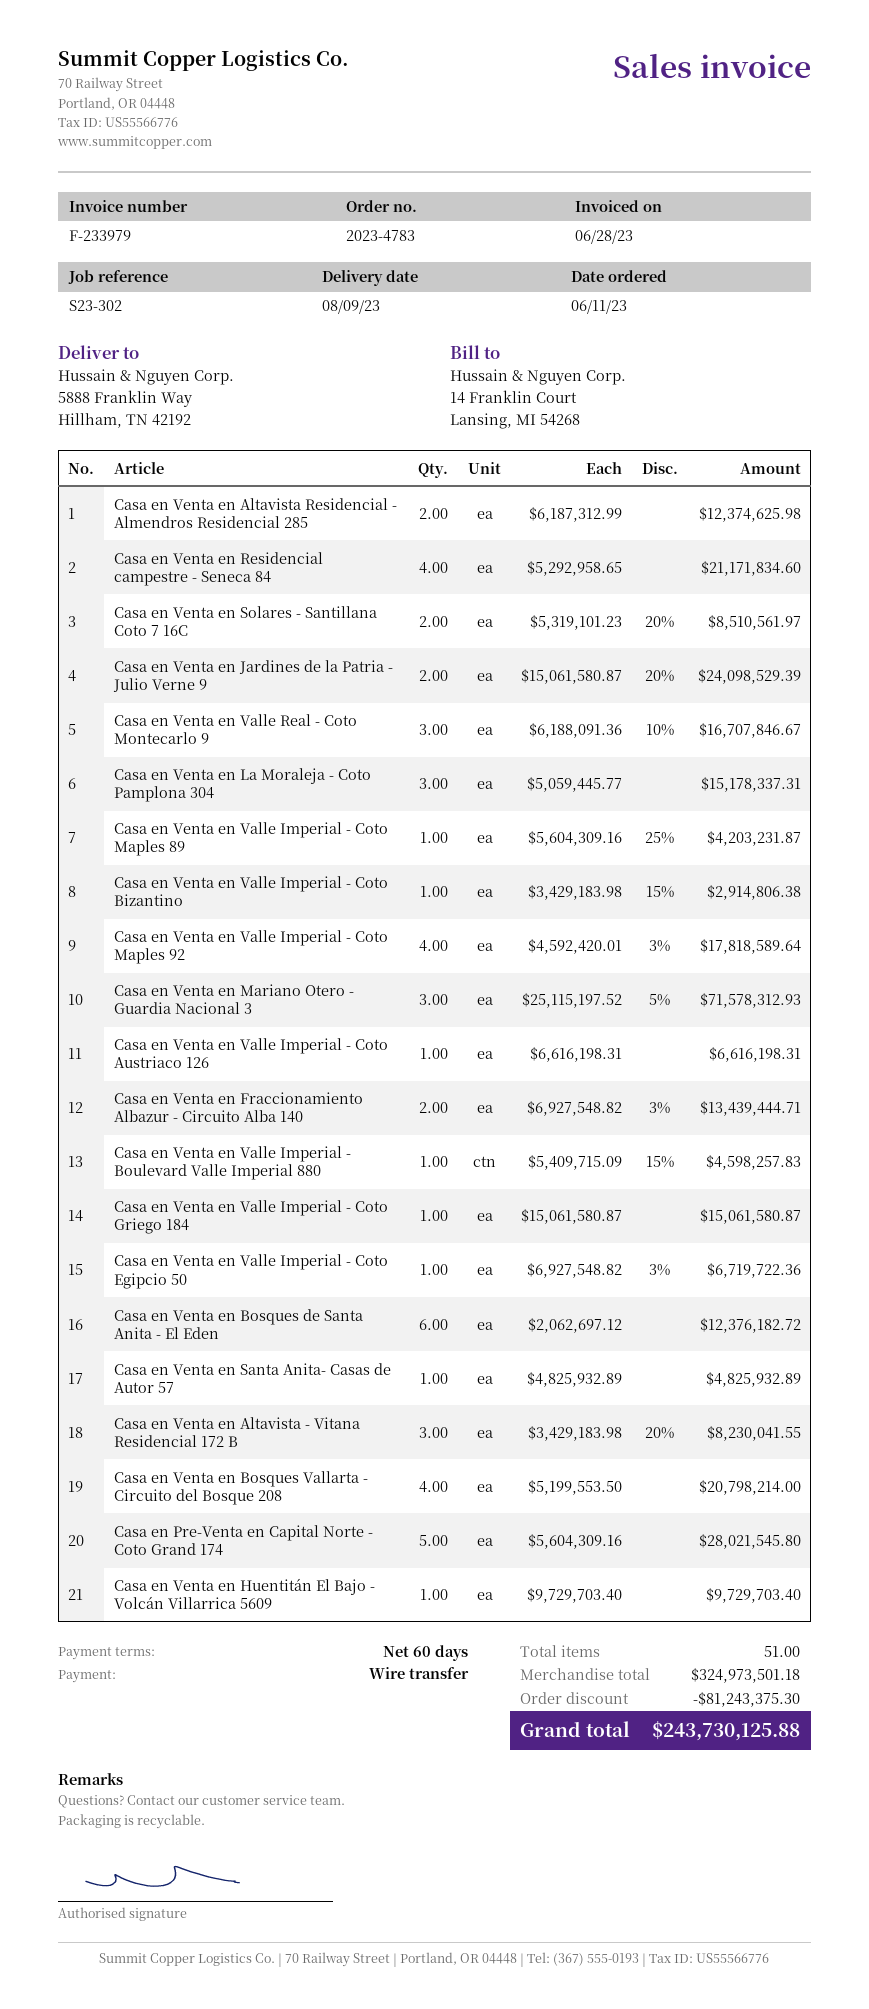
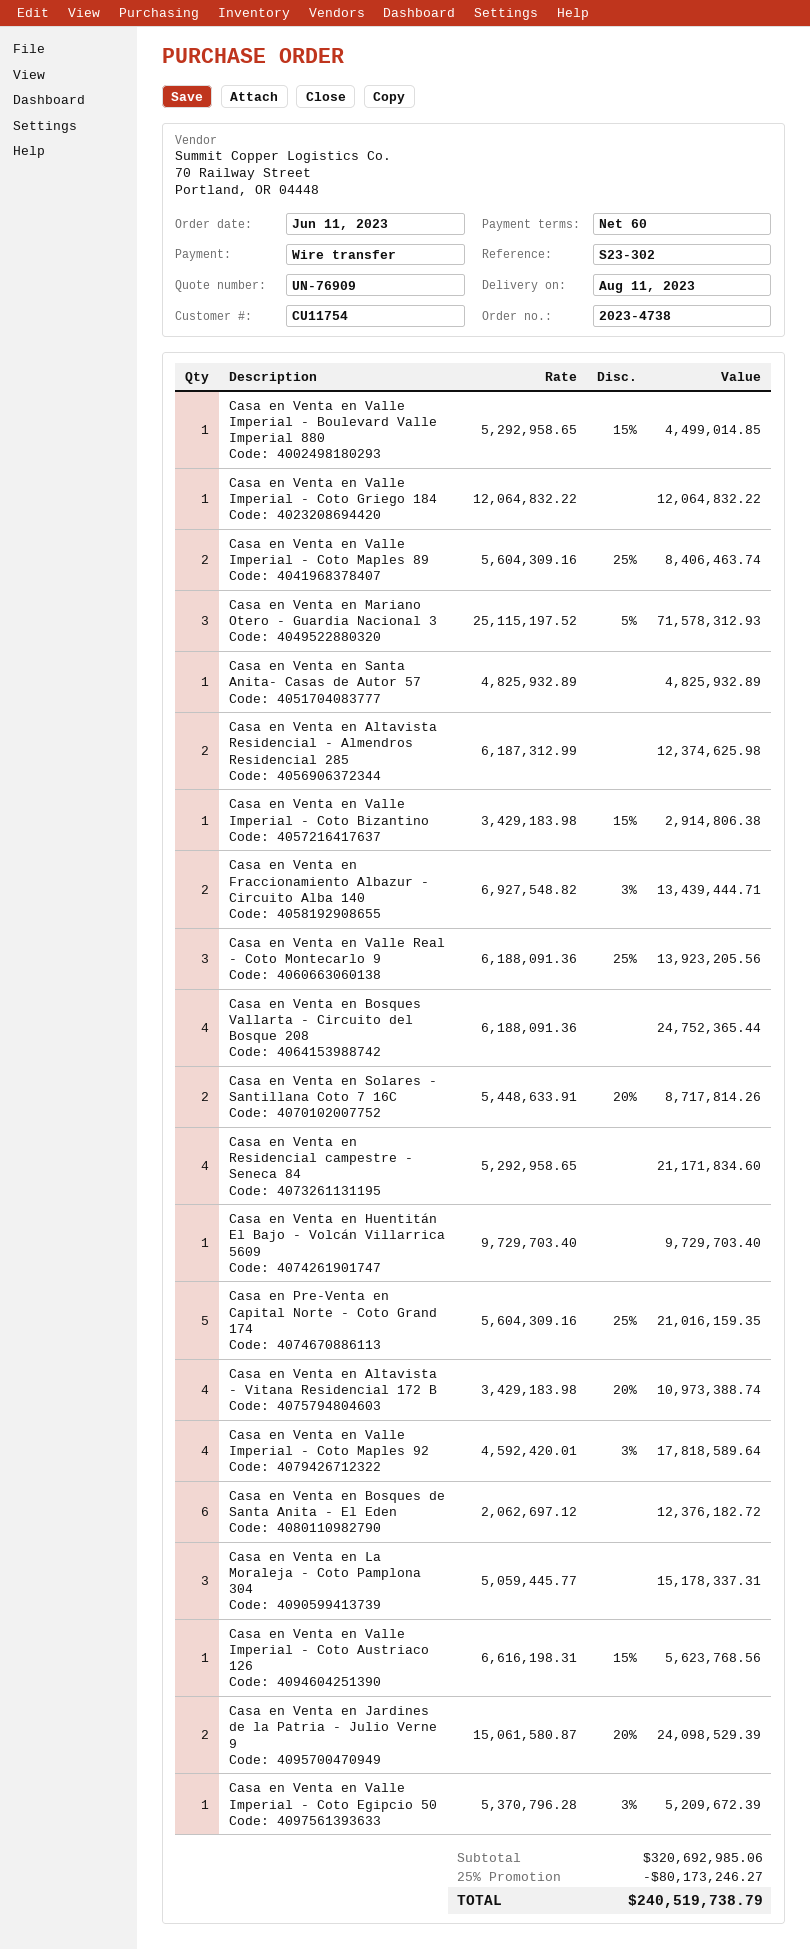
order number: 2023-4783 -> 2023-4738
delivery date: 2023-08-09 -> 2023-08-11
Casa en Venta en Solares - Santillana Coto 7 16C: 2 x 5319101.23 - 20% = 8510561.97 -> 2 x 5448633.91 - 20% = 8717814.26
Casa en Venta en Valle Real - Coto Montecarlo 9: 3 x 6188091.36 - 10% = 16707846.67 -> 3 x 6188091.36 - 25% = 13923205.56
Casa en Venta en Valle Imperial - Coto Maples 89: 1 x 5604309.16 - 25% = 4203231.87 -> 2 x 5604309.16 - 25% = 8406463.74
Casa en Venta en Valle Imperial - Coto Austriaco 126: 1 x 6616198.31 = 6616198.31 -> 1 x 6616198.31 - 15% = 5623768.56
Casa en Venta en Valle Imperial - Boulevard Valle Imperial 880: 1 x 5409715.09 - 15% = 4598257.83 -> 1 x 5292958.65 - 15% = 4499014.85
Casa en Venta en Valle Imperial - Coto Griego 184: 1 x 15061580.87 = 15061580.87 -> 1 x 12064832.22 = 12064832.22
Casa en Venta en Valle Imperial - Coto Egipcio 50: 1 x 6927548.82 - 3% = 6719722.36 -> 1 x 5370796.28 - 3% = 5209672.39
Casa en Venta en Altavista - Vitana Residencial 172 B: 3 x 3429183.98 - 20% = 8230041.55 -> 4 x 3429183.98 - 20% = 10973388.74
Casa en Venta en Bosques Vallarta - Circuito del Bosque 208: 4 x 5199553.50 = 20798214.00 -> 4 x 6188091.36 = 24752365.44
Casa en Pre-Venta en Capital Norte - Coto Grand 174: 5 x 5604309.16 = 28021545.80 -> 5 x 5604309.16 - 25% = 21016159.35
subtotal: 324973501.18 -> 320692985.06
discount: 81243375.30 -> 80173246.27
total: 243730125.88 -> 240519738.79

